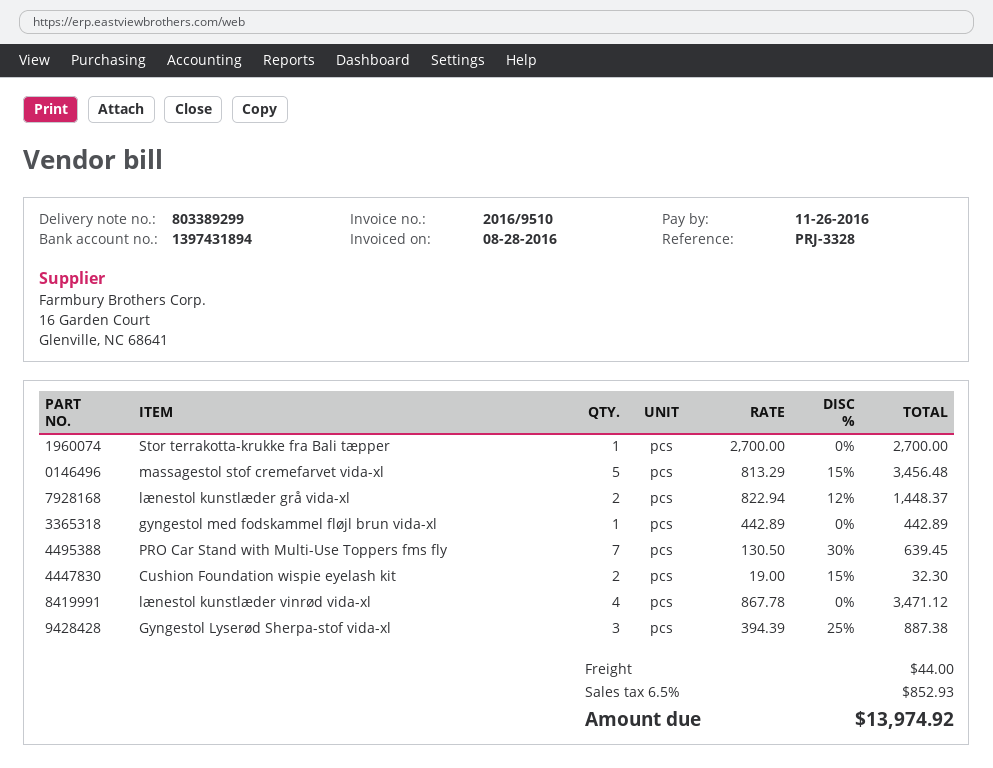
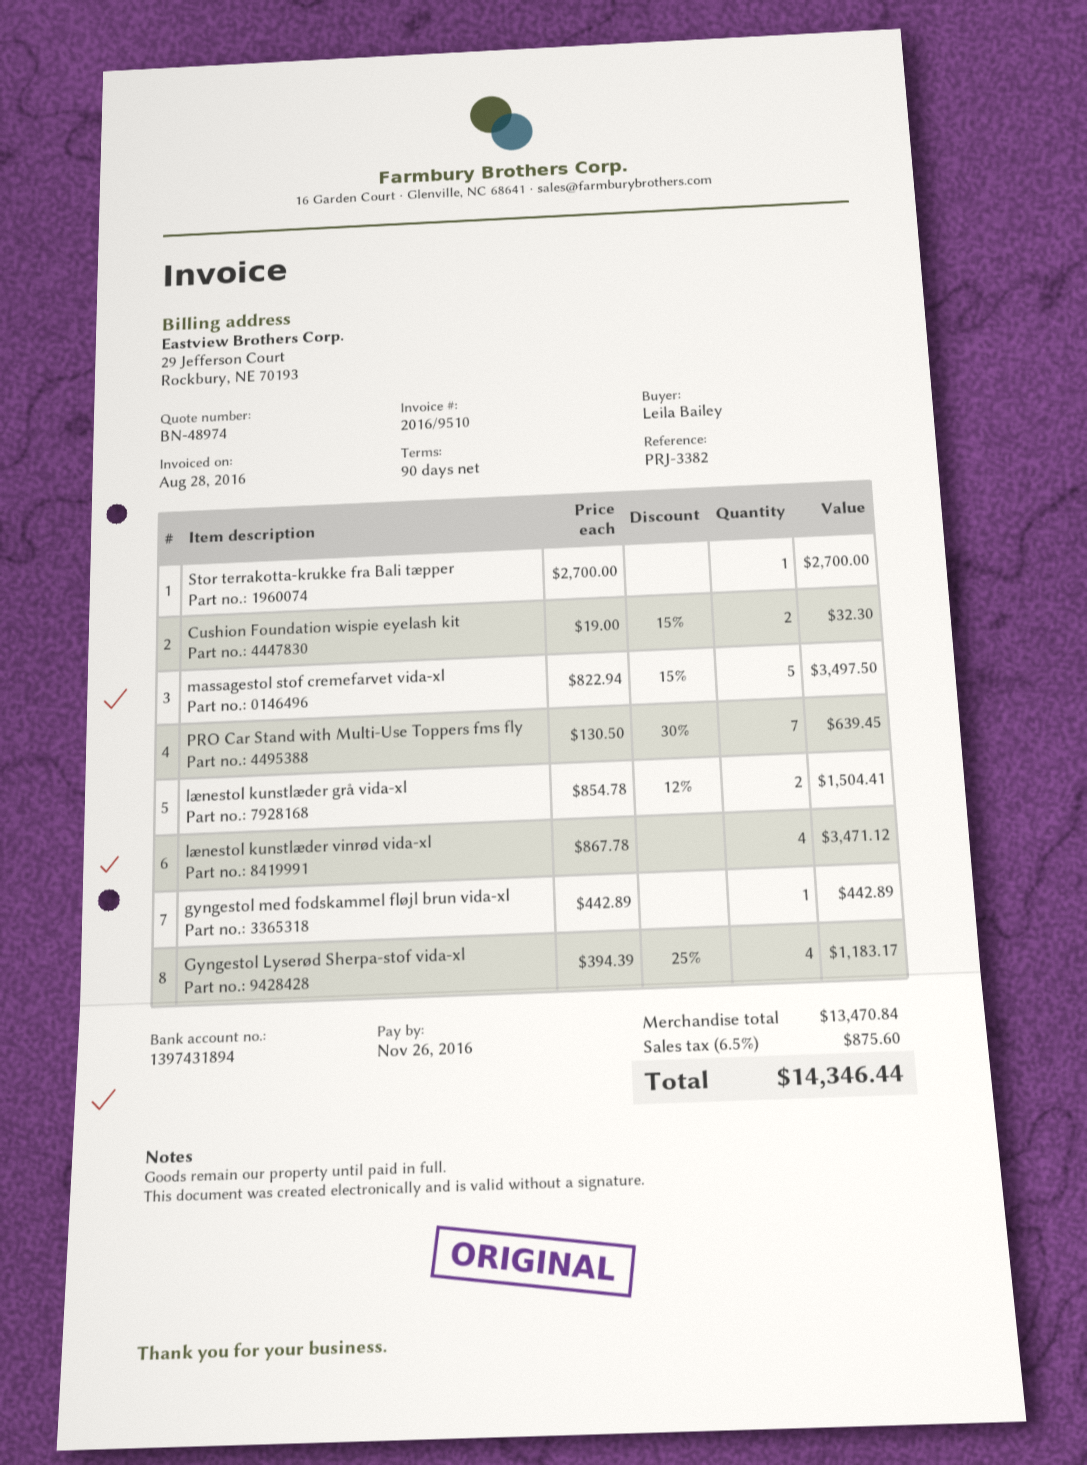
reference: PRJ-3328 -> PRJ-3382
massagestol stof cremefarvet vida-xl: 5 x 813.29 - 15% = 3456.48 -> 5 x 822.94 - 15% = 3497.50
lænestol kunstlæder grå vida-xl: 2 x 822.94 - 12% = 1448.37 -> 2 x 854.78 - 12% = 1504.41
Gyngestol Lyserød Sherpa-stof vida-xl: 3 x 394.39 - 25% = 887.38 -> 4 x 394.39 - 25% = 1183.17
shipping: 44.00 -> none
tax: 6.5% = 852.93 -> 6.5% = 875.60
total: 13974.92 -> 14346.44

